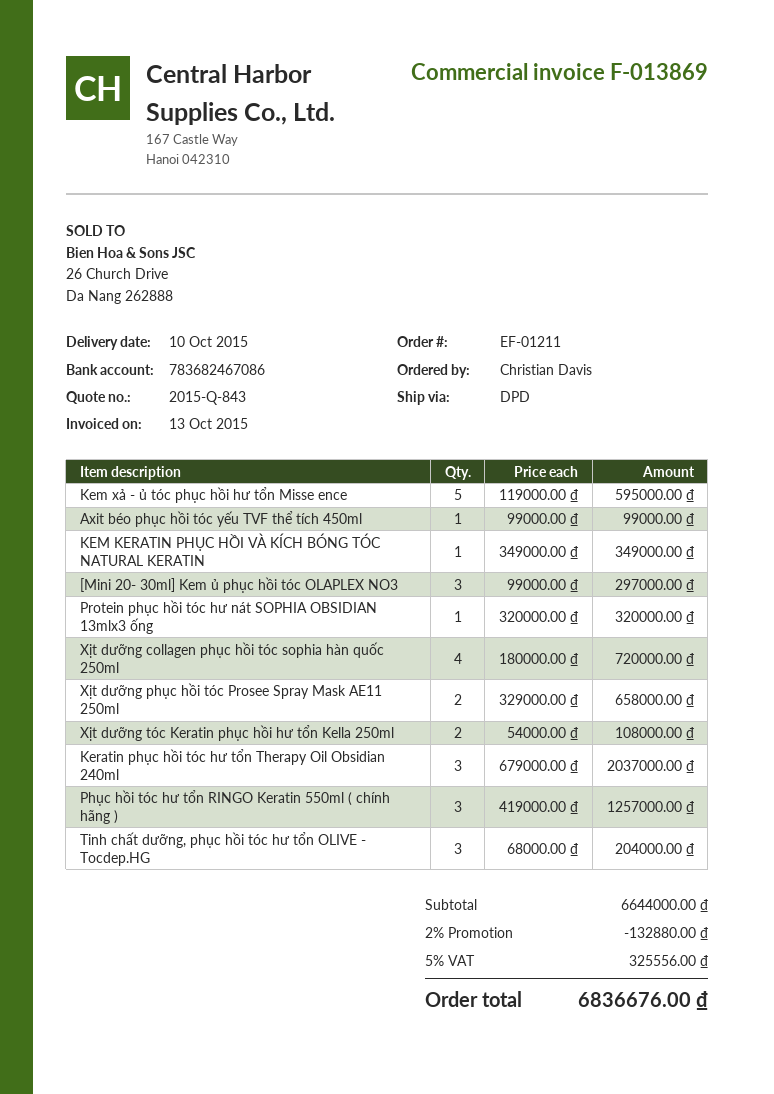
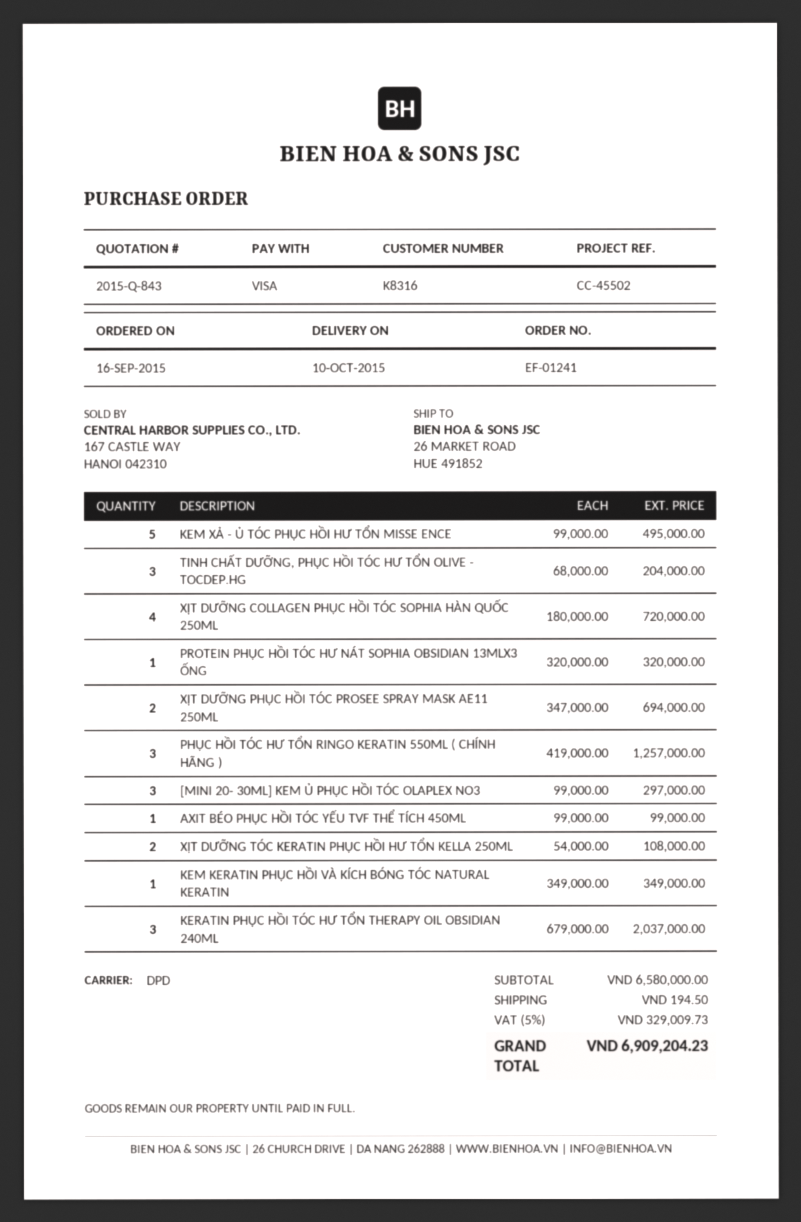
order number: EF-01211 -> EF-01241
Kem xả - ủ tóc phục hồi hư tổn Misse ence: 5 x 119000.00 = 595000.00 -> 5 x 99000.00 = 495000.00
Xịt dưỡng phục hồi tóc Prosee Spray Mask AE11 250ml: 2 x 329000.00 = 658000.00 -> 2 x 347000.00 = 694000.00
subtotal: 6644000.00 -> 6580000.00
discount: 2% = 132880.00 -> none
shipping: none -> 194.50
tax: 5% = 325556.00 -> 5% = 329009.73
total: 6836676.00 -> 6909204.23

